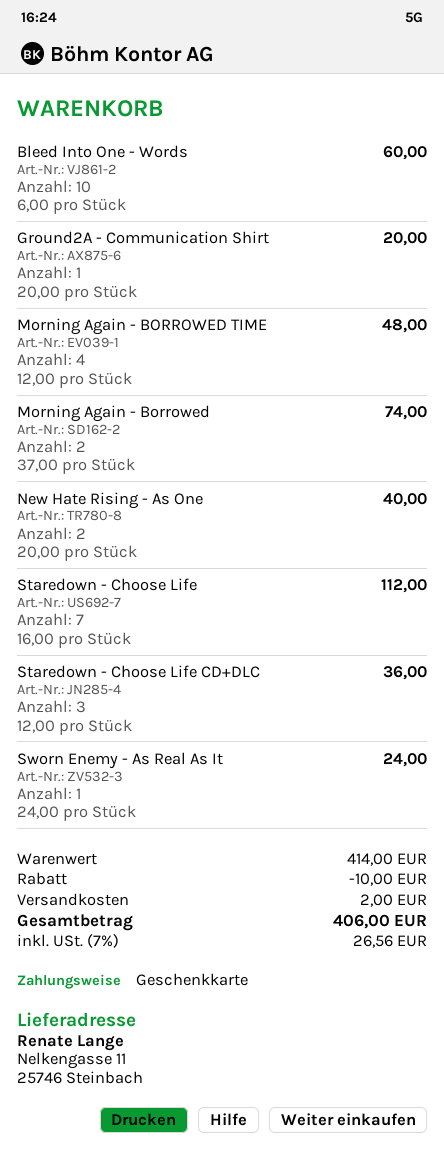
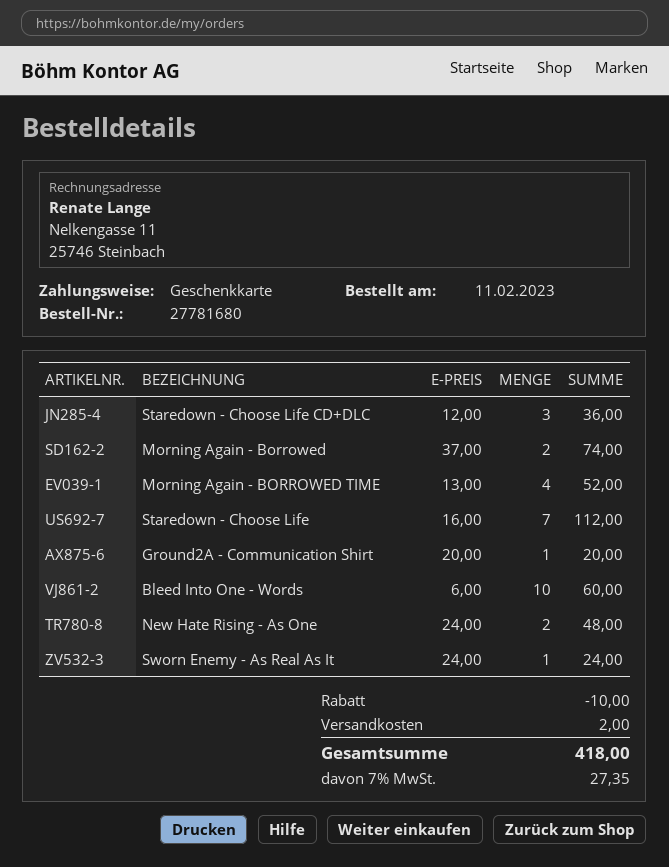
Morning Again - BORROWED TIME: 4 x 12.00 = 48.00 -> 4 x 13.00 = 52.00
New Hate Rising - As One: 2 x 20.00 = 40.00 -> 2 x 24.00 = 48.00
tax: 7% = 26.56 -> 7% = 27.35
total: 406.00 -> 418.00

